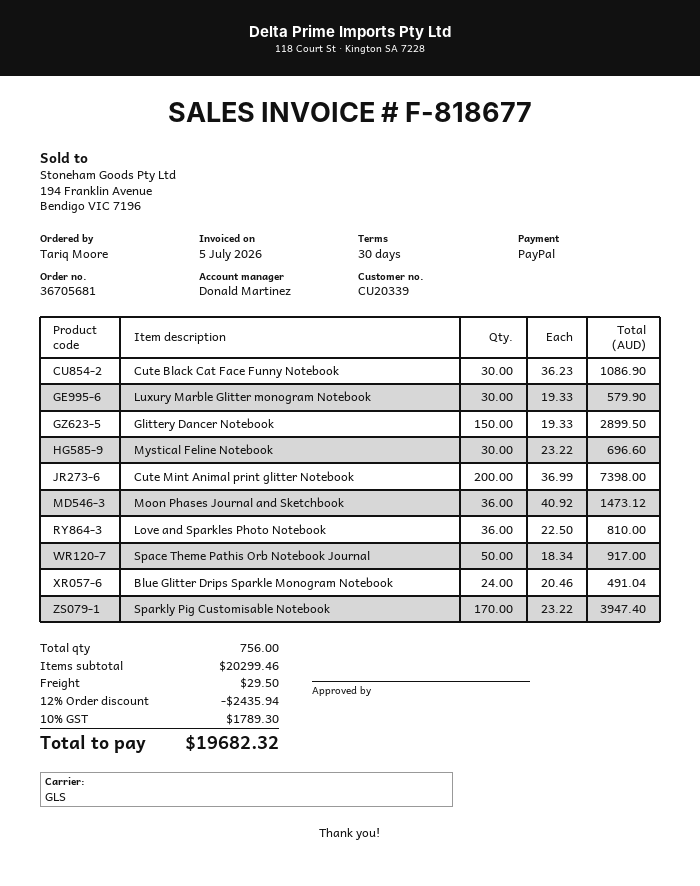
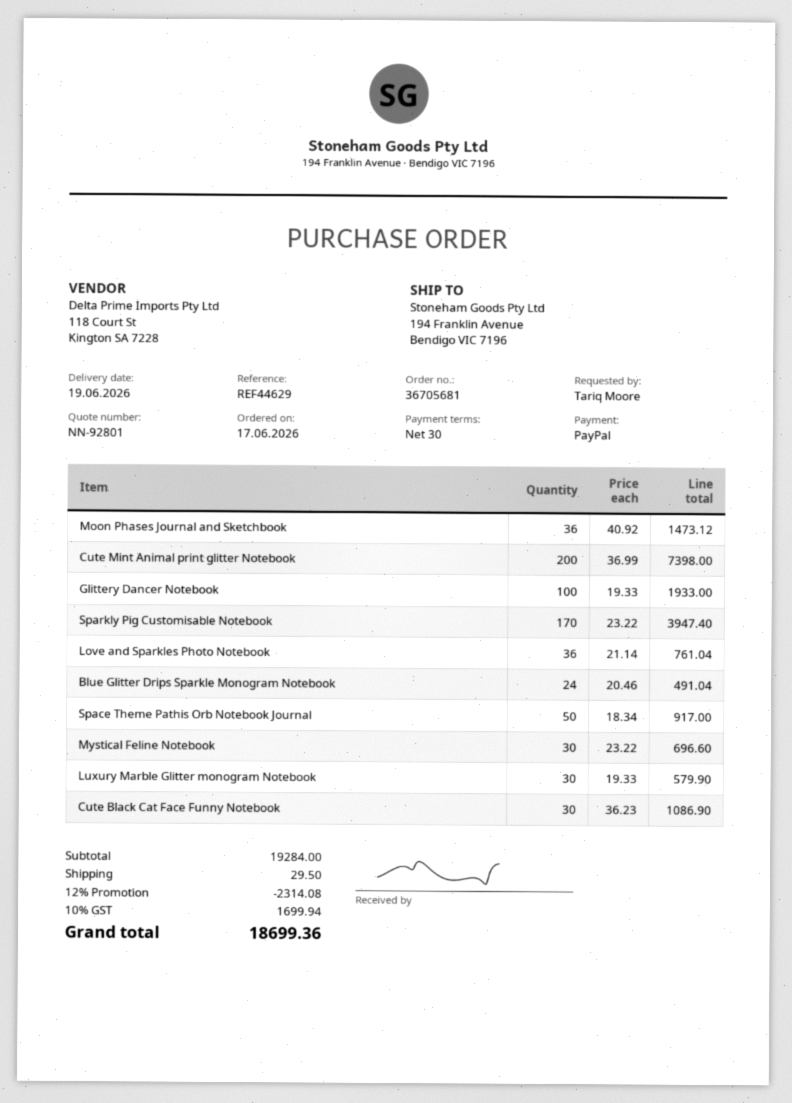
Glittery Dancer Notebook: 150 x 19.33 = 2899.50 -> 100 x 19.33 = 1933.00
Love and Sparkles Photo Notebook: 36 x 22.50 = 810.00 -> 36 x 21.14 = 761.04
subtotal: 20299.46 -> 19284.00
discount: 12% = 2435.94 -> 12% = 2314.08
tax: 10% = 1789.30 -> 10% = 1699.94
total: 19682.32 -> 18699.36

